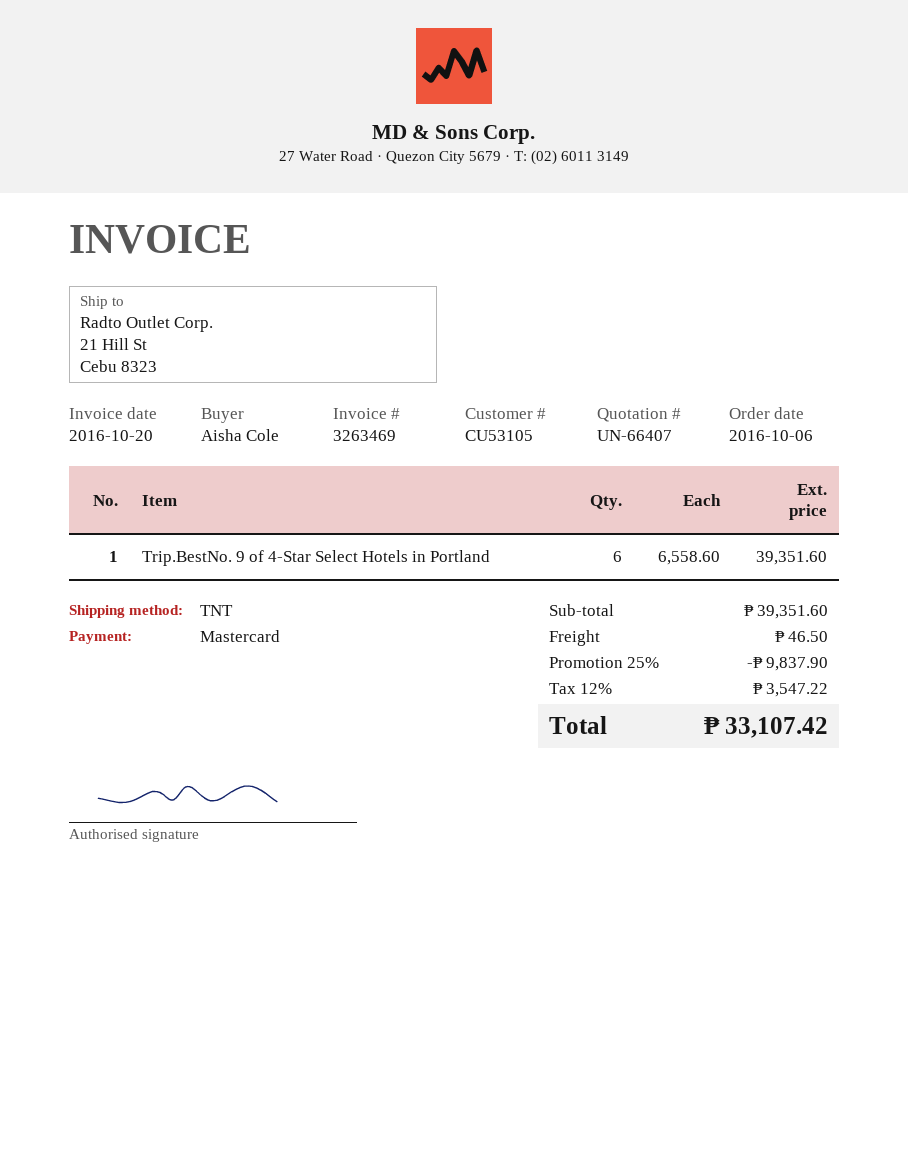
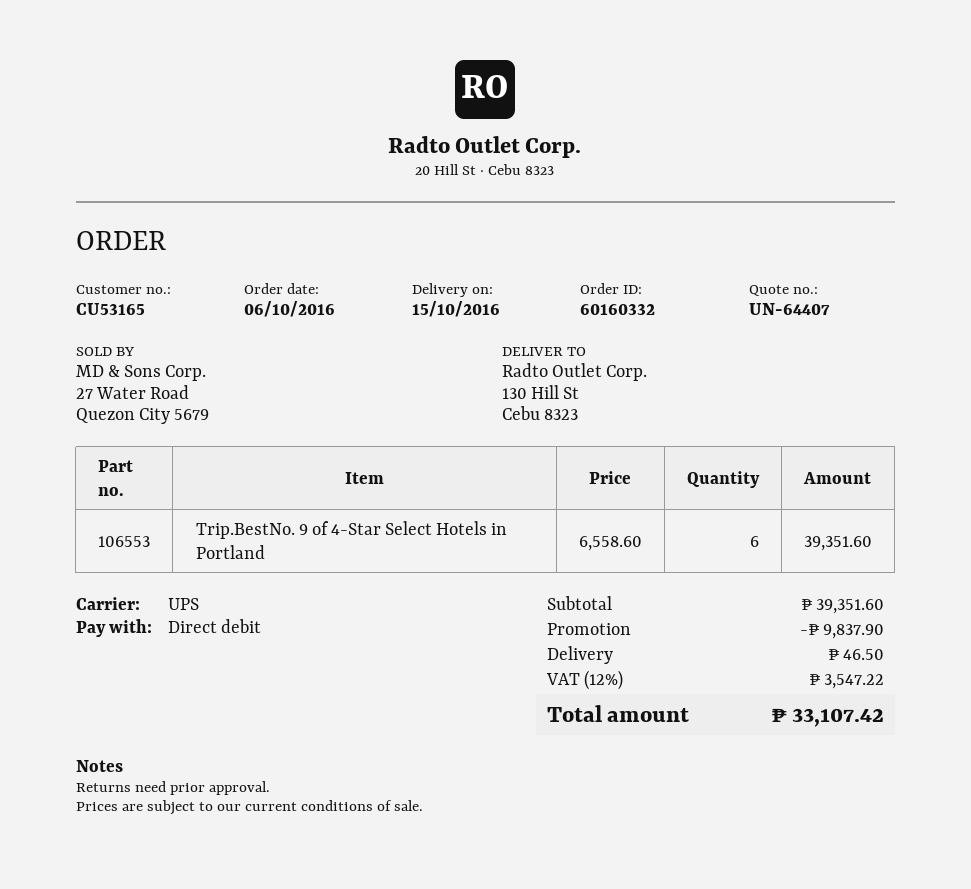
quote number: UN-66407 -> UN-64407
customer number: CU53105 -> CU53165
payment method: Mastercard -> direct debit
shipping method: TNT -> UPS
ship to: 21 Hill St, Cebu 8323 -> 130 Hill St, Cebu 8323

